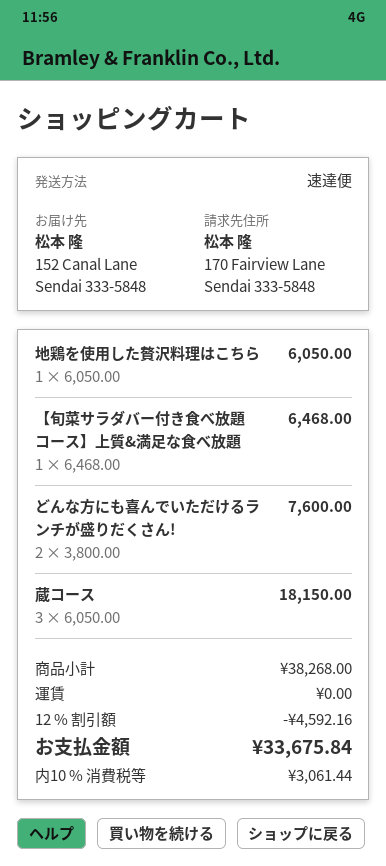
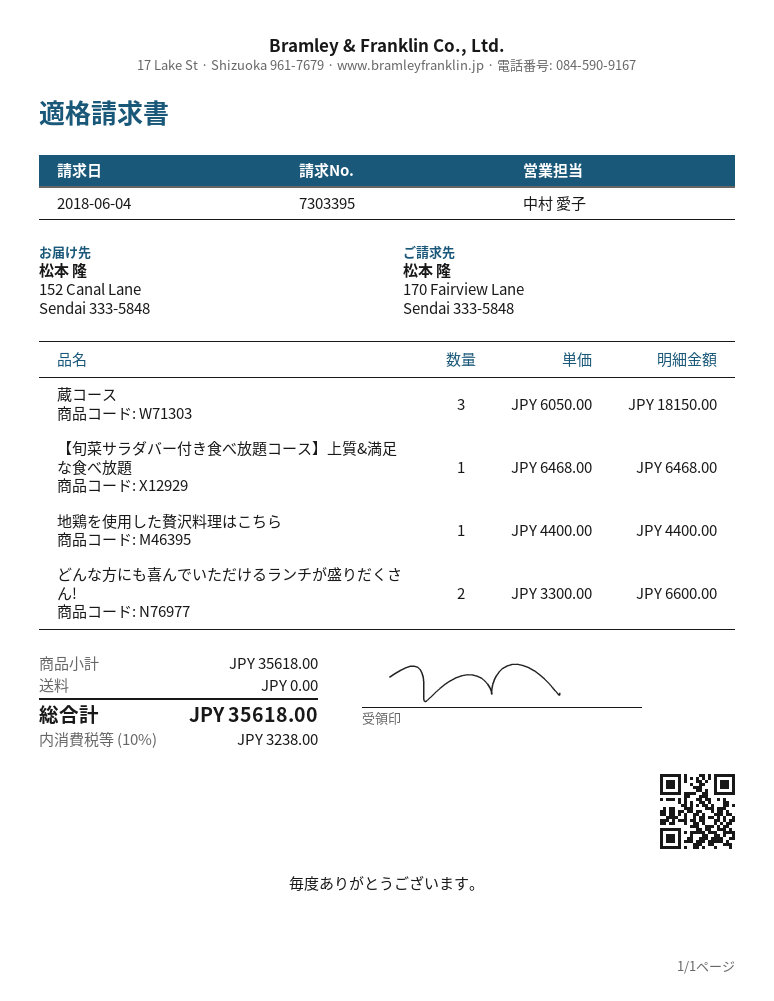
地鶏を使用した贅沢料理はこちら: 1 x 6050.00 = 6050.00 -> 1 x 4400.00 = 4400.00
どんな方にも喜んでいただけるランチが盛りだくさん!: 2 x 3800.00 = 7600.00 -> 2 x 3300.00 = 6600.00
subtotal: 38268.00 -> 35618.00
discount: 12% = 4592.16 -> none
tax: 10% = 3061.44 -> 10% = 3238.00
total: 33675.84 -> 35618.00

